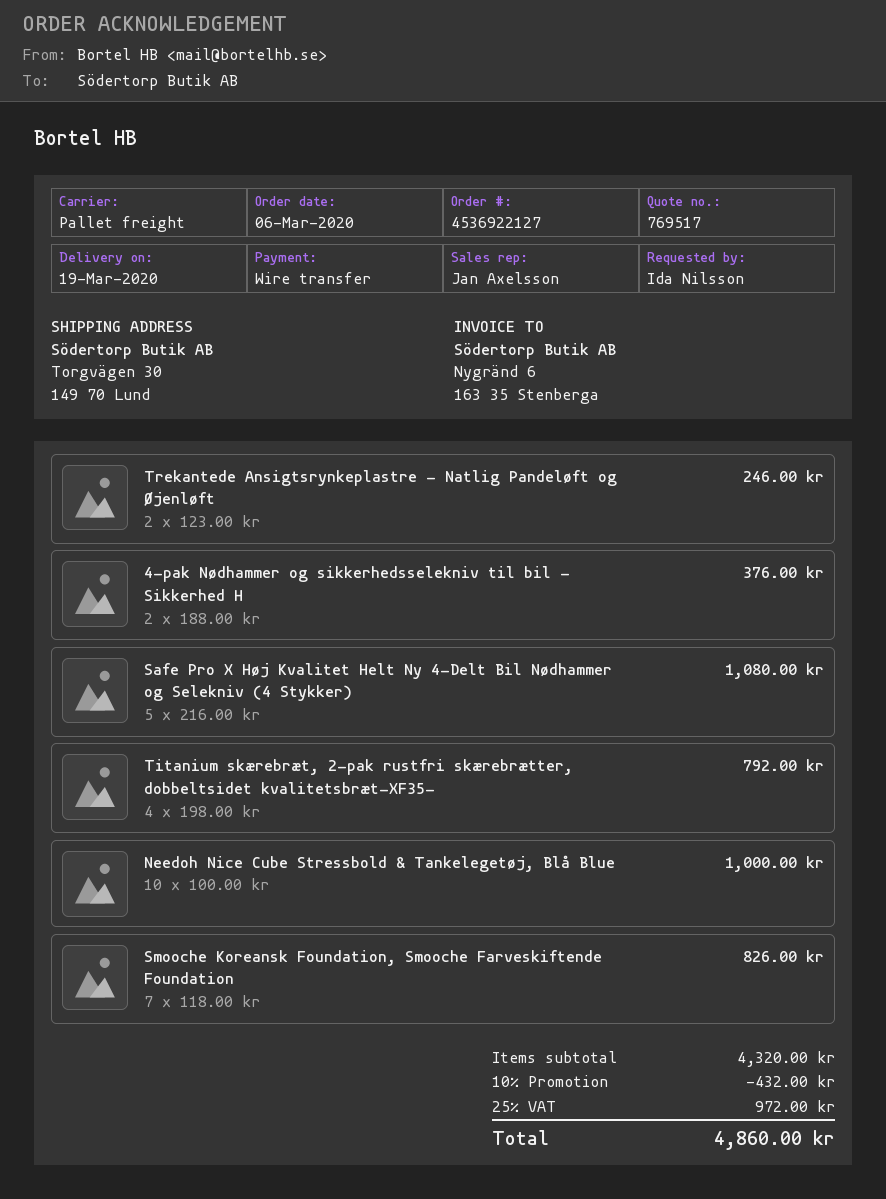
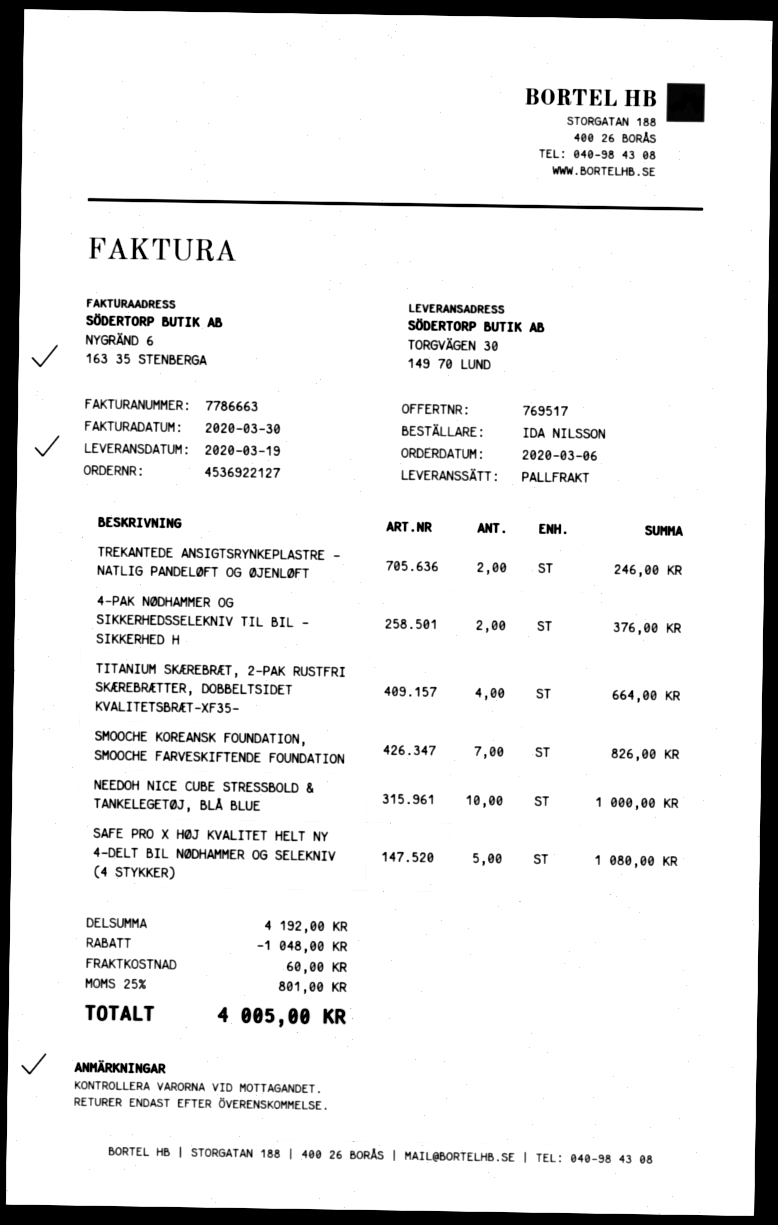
Titanium skærebræt, 2-pak rustfri skærebrætter, dobbeltsidet kvalitetsbræt-XF35-: 4 for 792.00 -> 4 for 664.00
subtotal: 4320.00 -> 4192.00
discount: 432.00 -> 1048.00
shipping: none -> 60.00
tax: 25% = 972.00 -> 25% = 801.00
total: 4860.00 -> 4005.00

